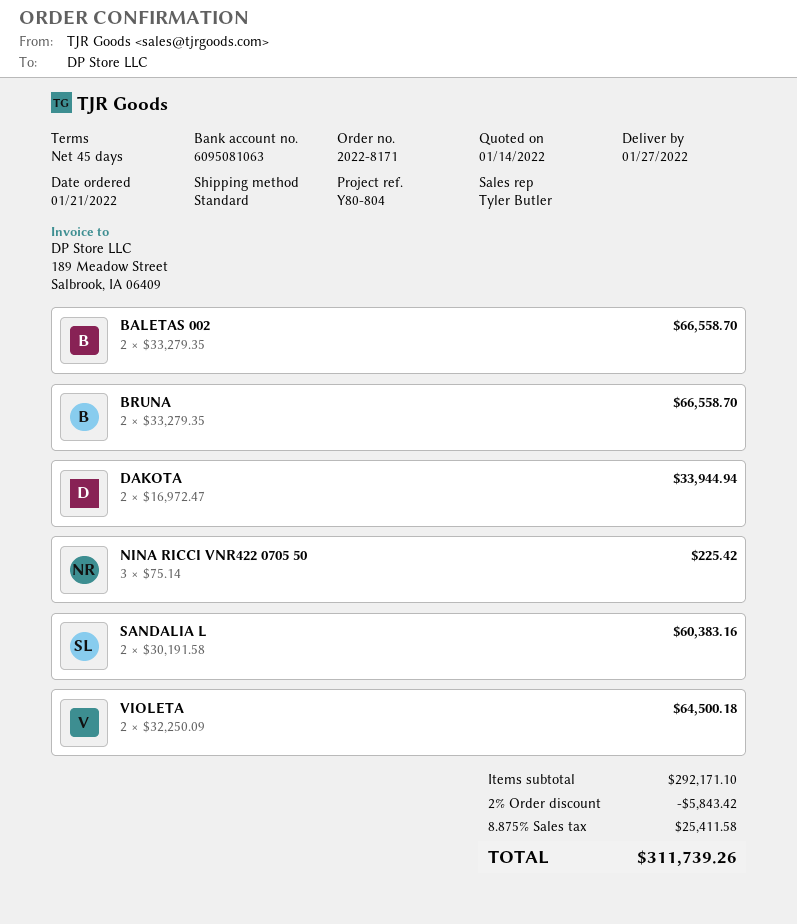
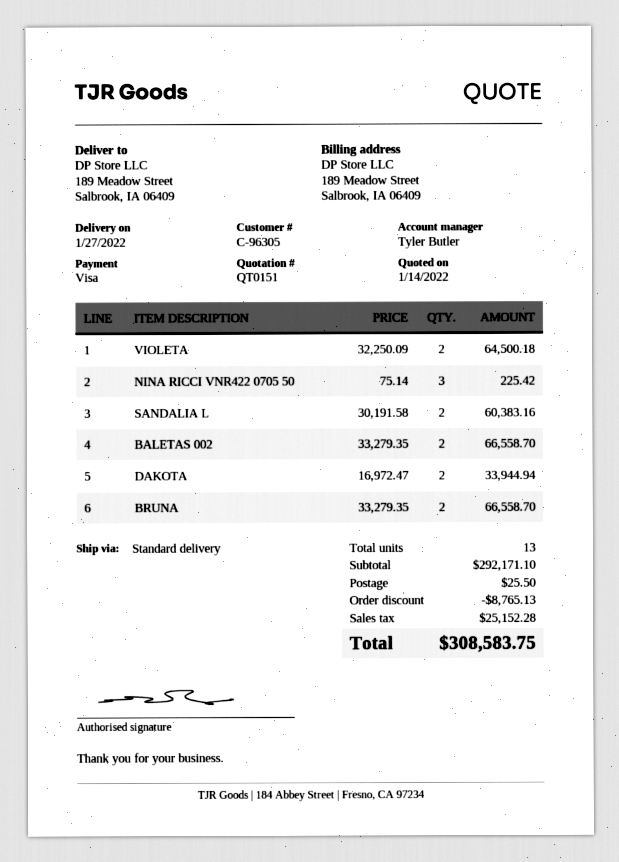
discount: 5843.42 -> 8765.13
shipping: none -> 25.50
tax: 25411.58 -> 25152.28
total: 311739.26 -> 308583.75

